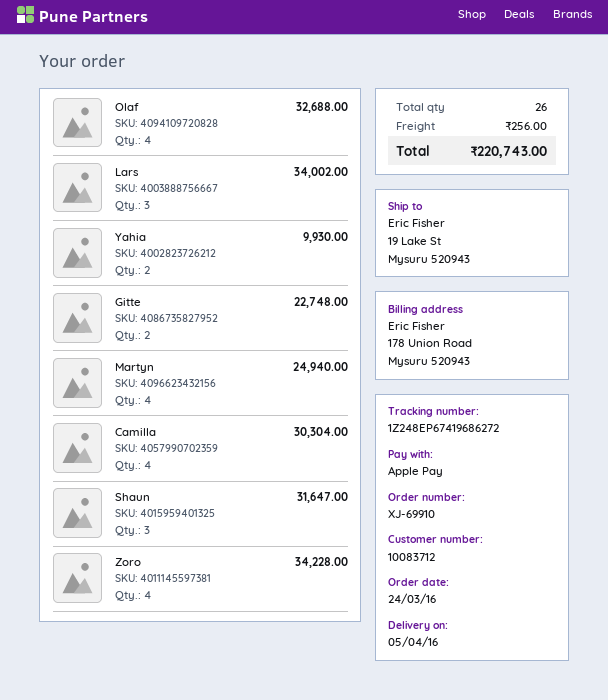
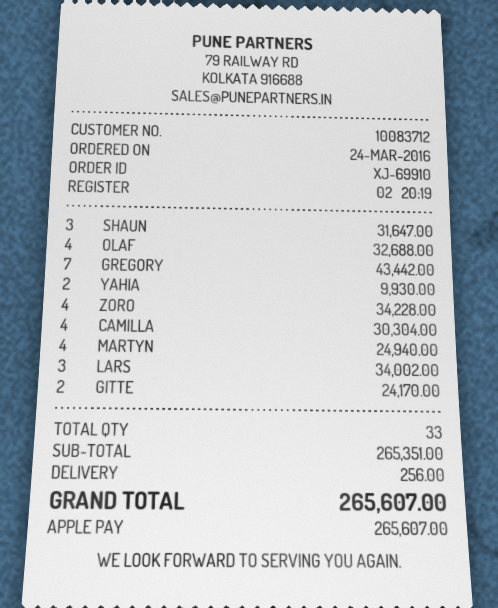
Gitte: 2 for 22748.00 -> 2 for 24170.00
GREGORY: none -> 7 for 43442.00
total quantity: 26 -> 33
total: 220743.00 -> 265607.00

